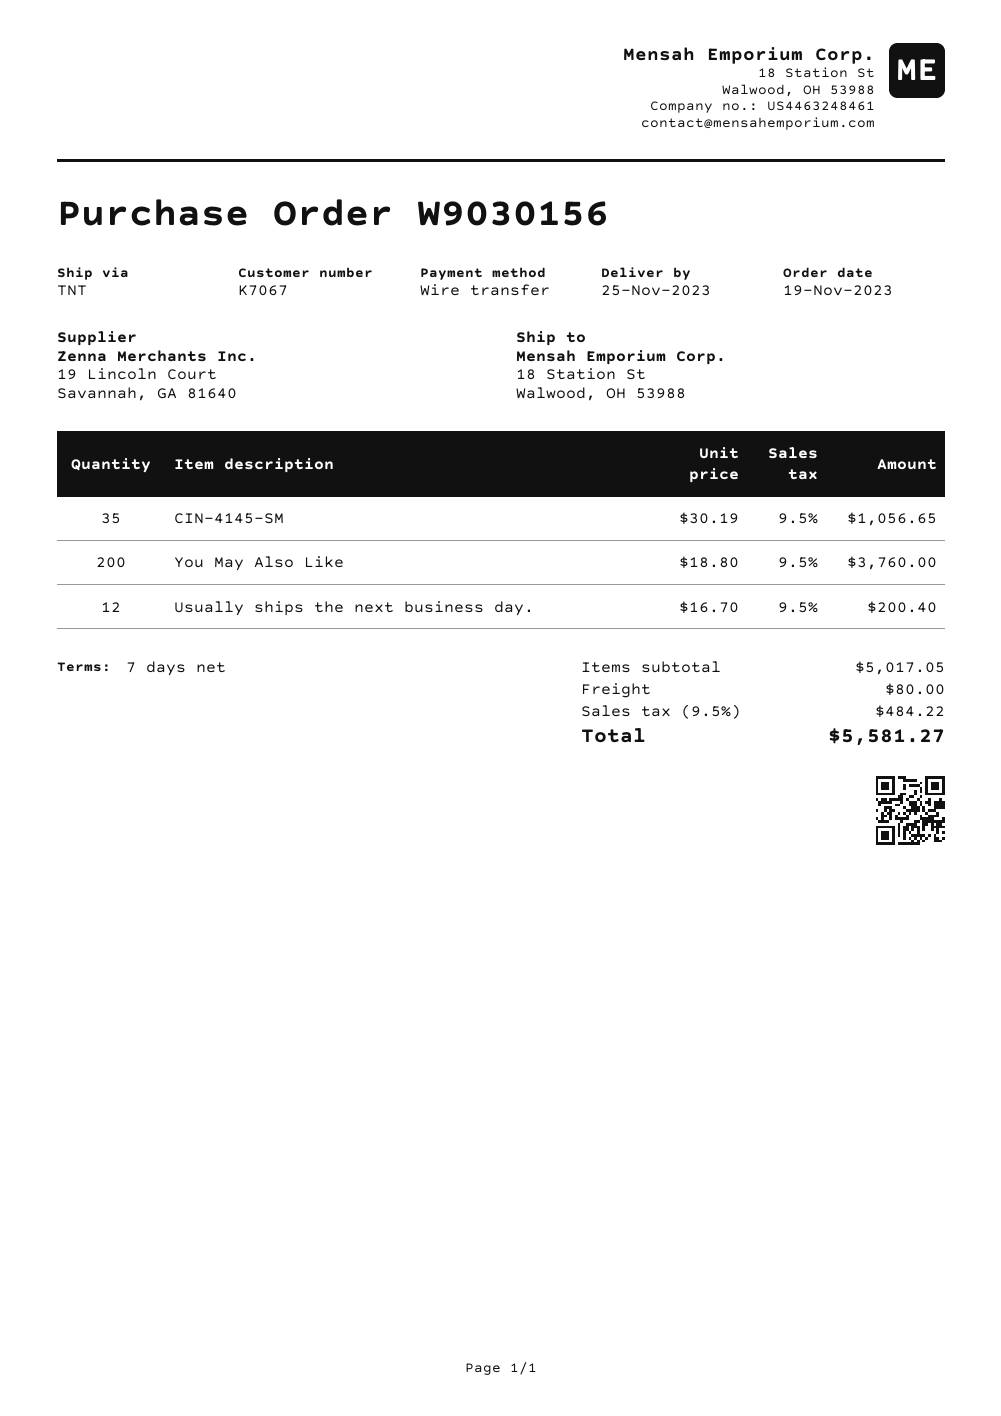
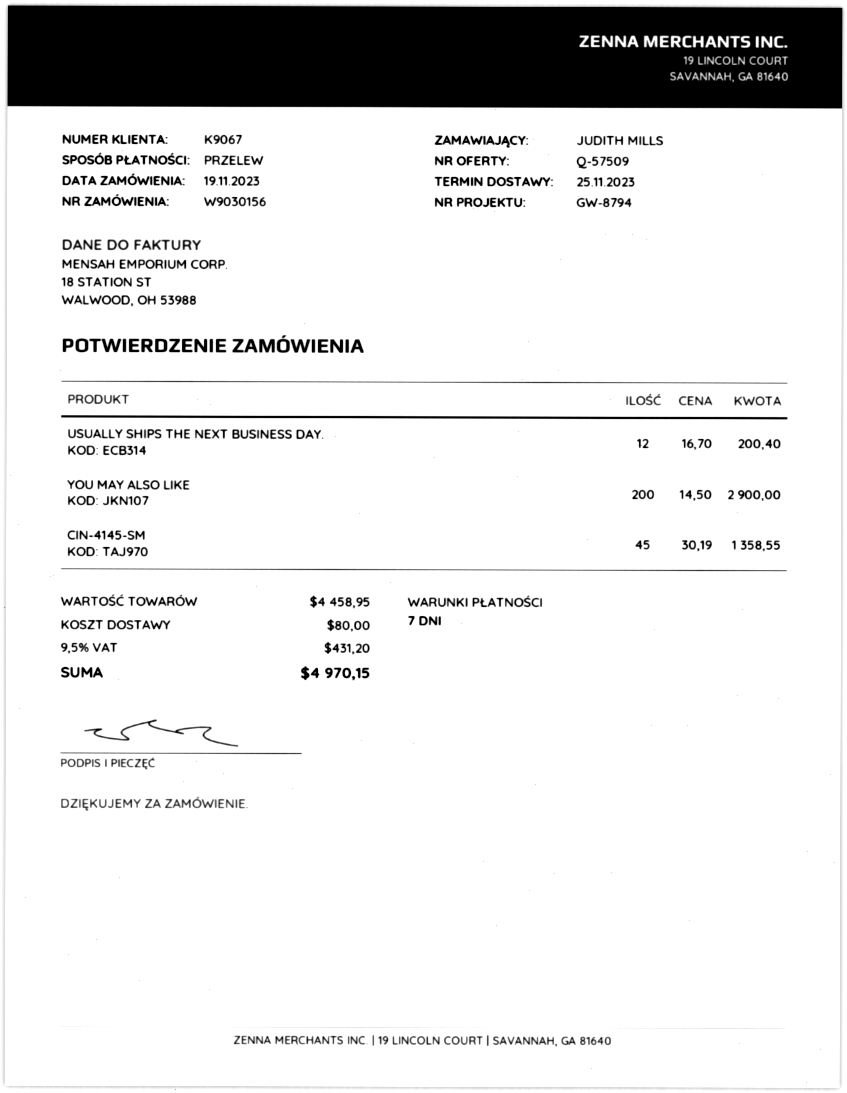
customer number: K7067 -> K9067
CIN-4145-SM: 35 x 30.19 = 1056.65 -> 45 x 30.19 = 1358.55
You May Also Like: 200 x 18.80 = 3760.00 -> 200 x 14.50 = 2900.00
subtotal: 5017.05 -> 4458.95
tax: 9.5% = 484.22 -> 9.5% = 431.20
total: 5581.27 -> 4970.15

